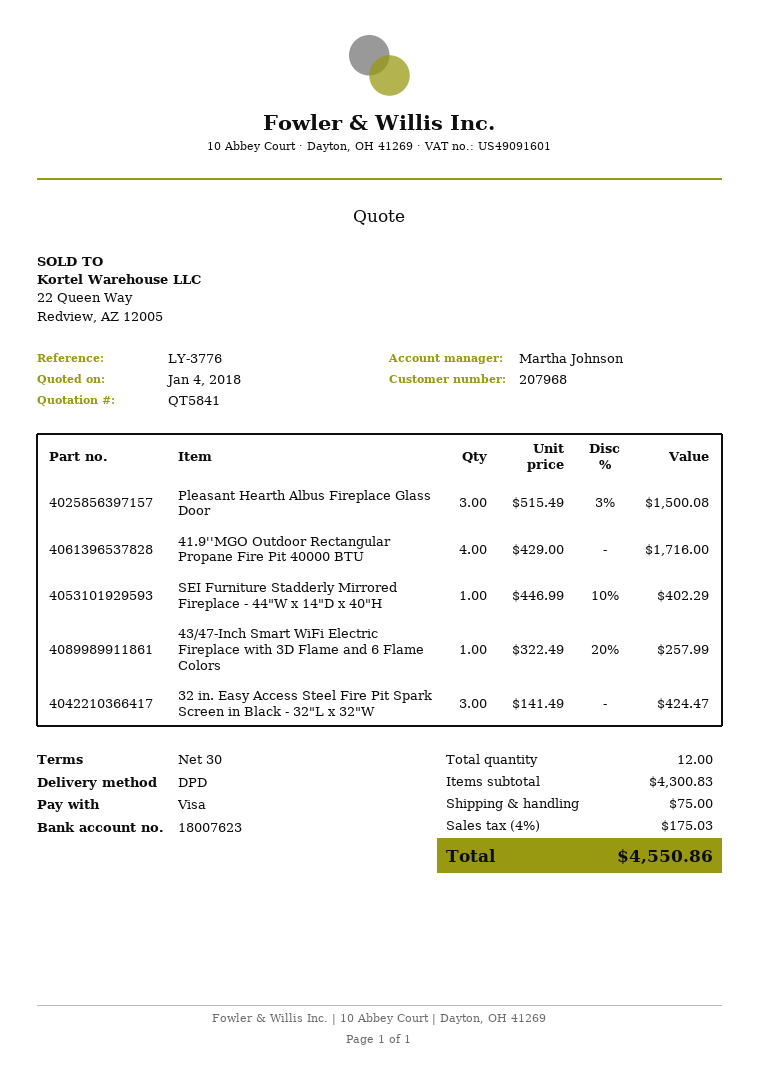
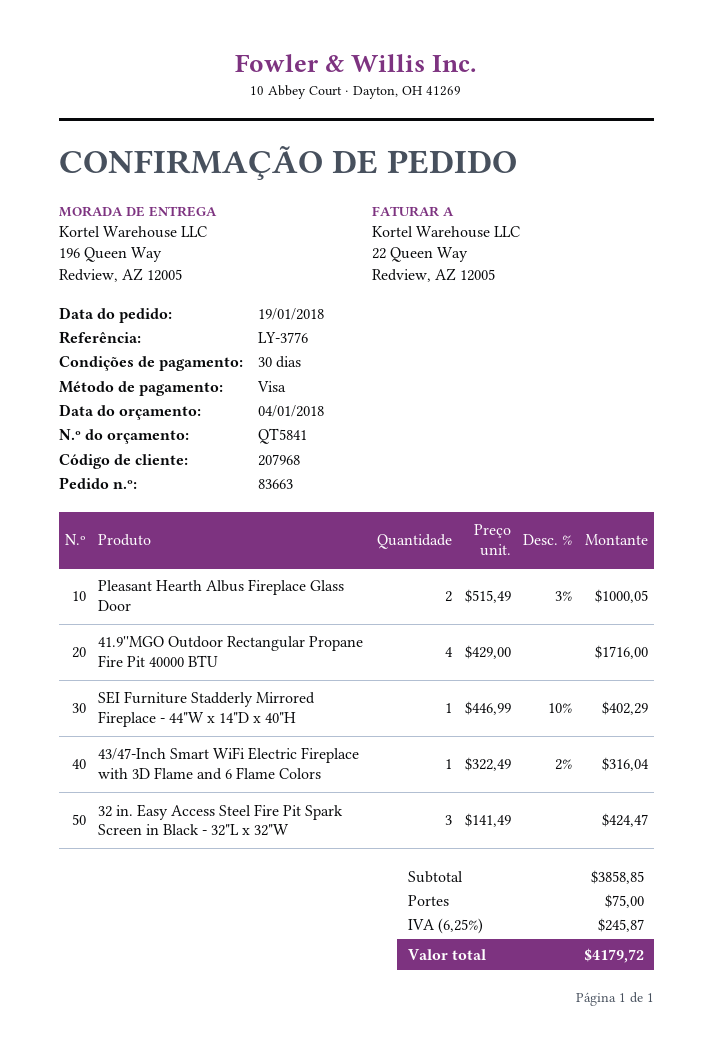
Pleasant Hearth Albus Fireplace Glass Door: 3 x 515.49 - 3% = 1500.08 -> 2 x 515.49 - 3% = 1000.05
43/47-Inch Smart WiFi Electric Fireplace with 3D Flame and 6 Flame Colors: 1 x 322.49 - 20% = 257.99 -> 1 x 322.49 - 2% = 316.04
subtotal: 4300.83 -> 3858.85
tax: 4% = 175.03 -> 6.25% = 245.87
total: 4550.86 -> 4179.72

